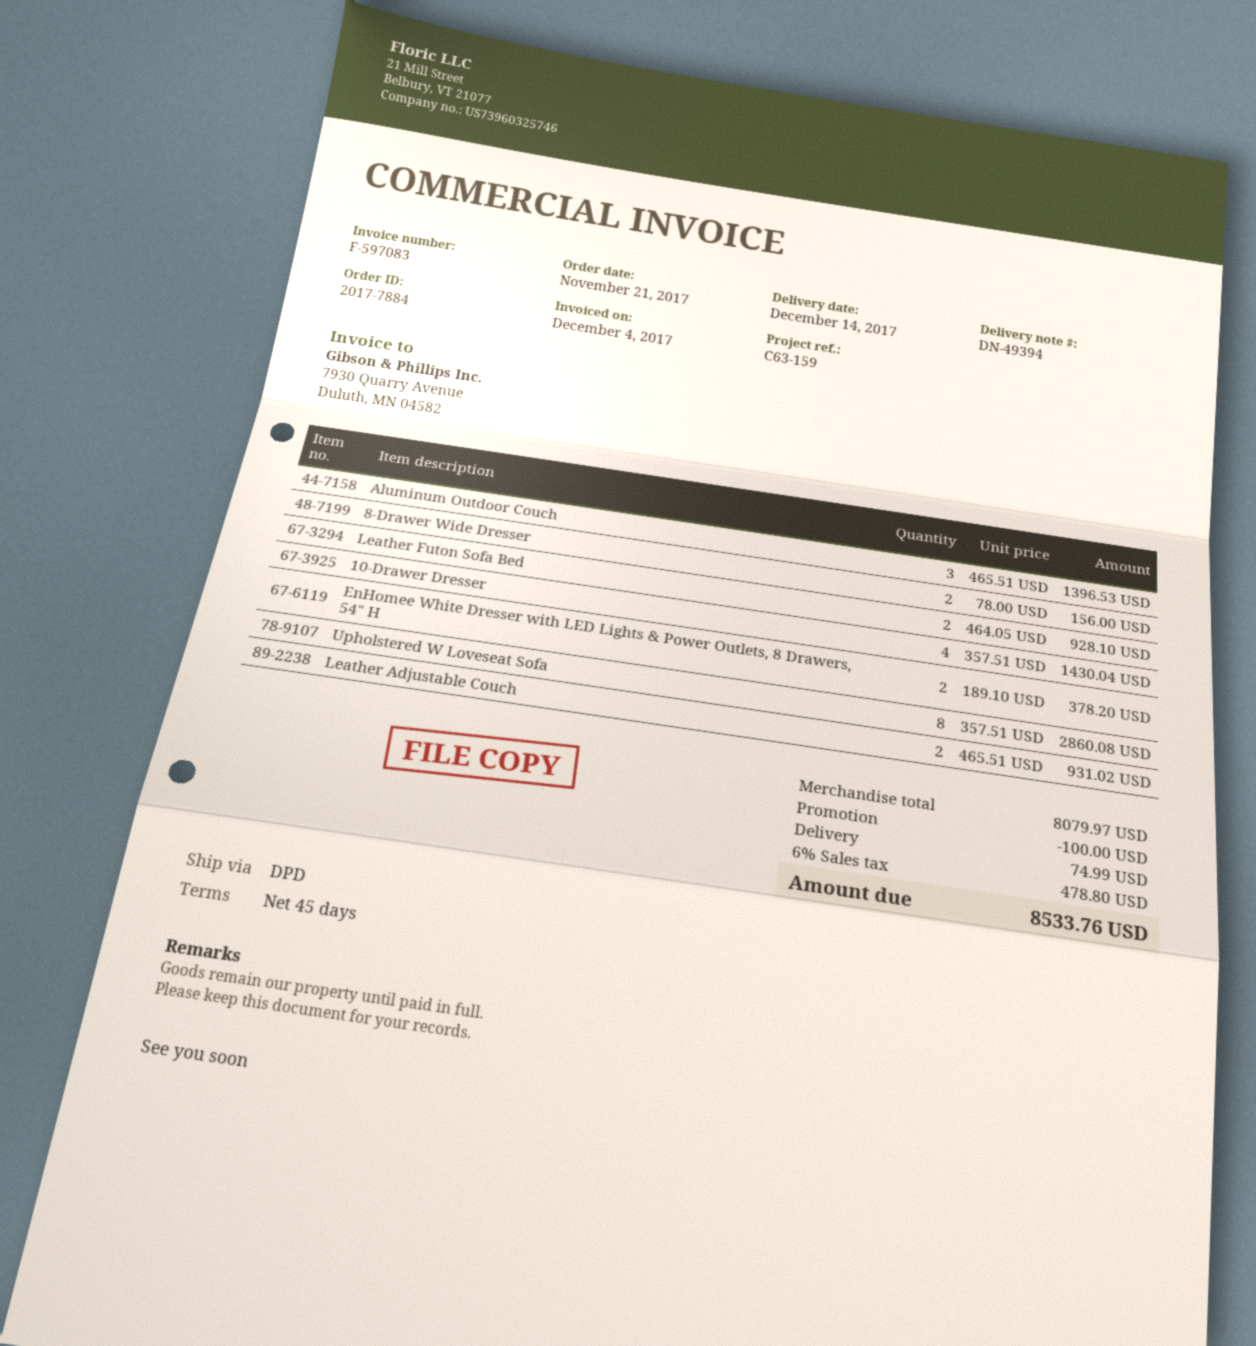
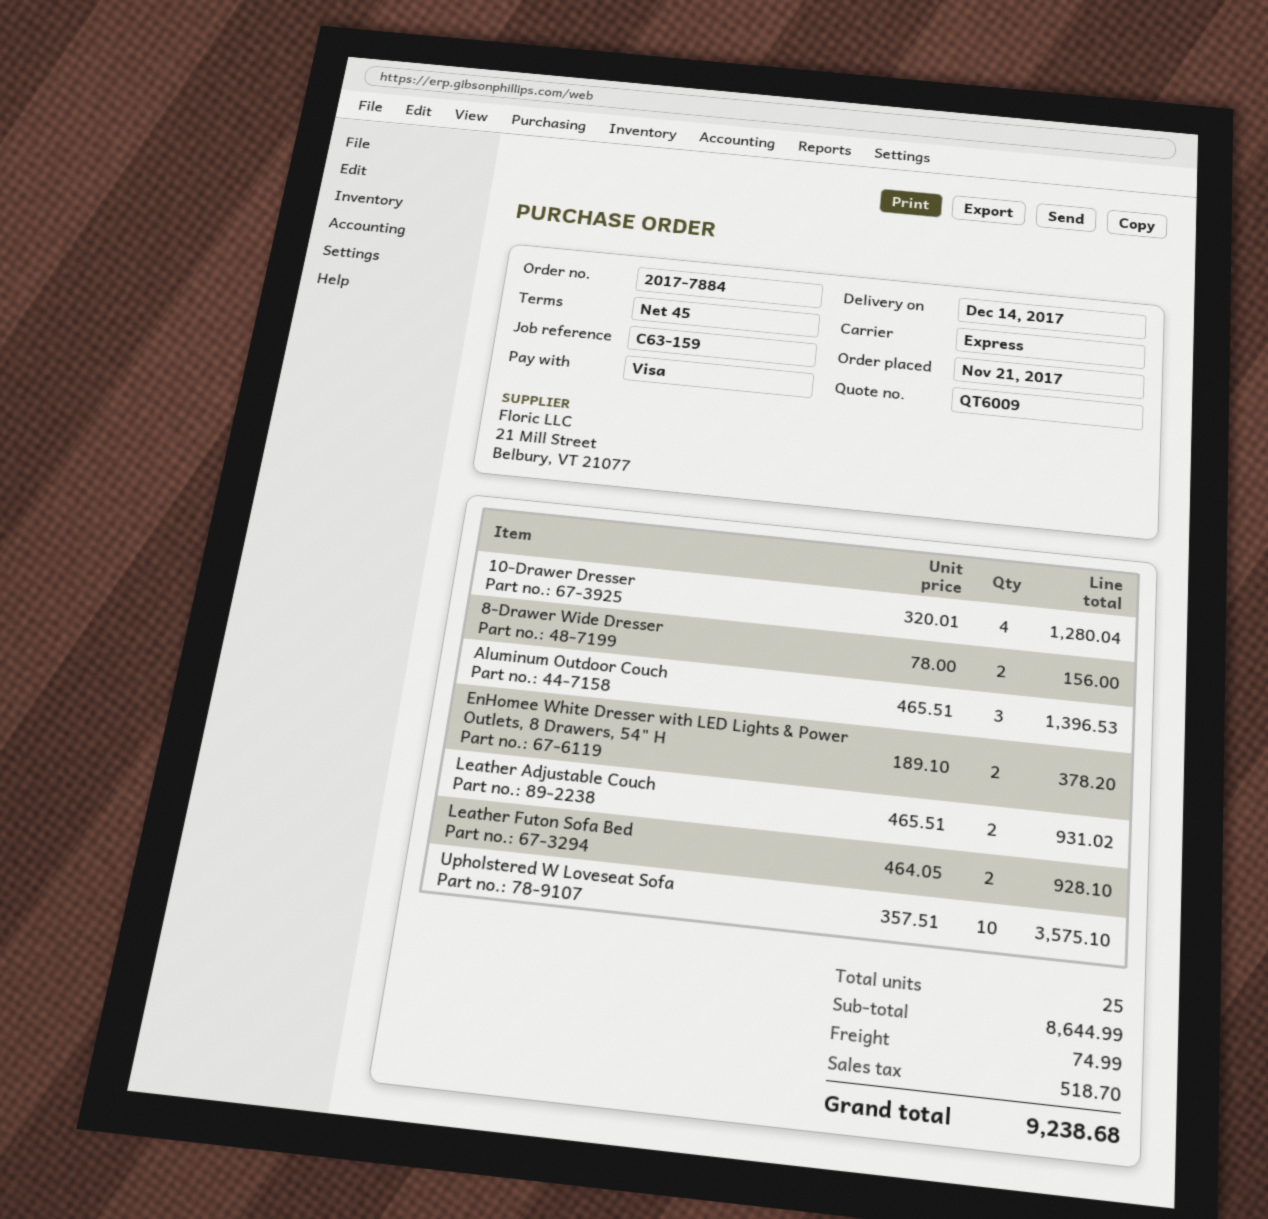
shipping method: DPD -> express
10-Drawer Dresser: 4 x 357.51 = 1430.04 -> 4 x 320.01 = 1280.04
Upholstered W Loveseat Sofa: 8 x 357.51 = 2860.08 -> 10 x 357.51 = 3575.10
subtotal: 8079.97 -> 8644.99
discount: 100.00 -> none
tax: 478.80 -> 518.70
total: 8533.76 -> 9238.68

